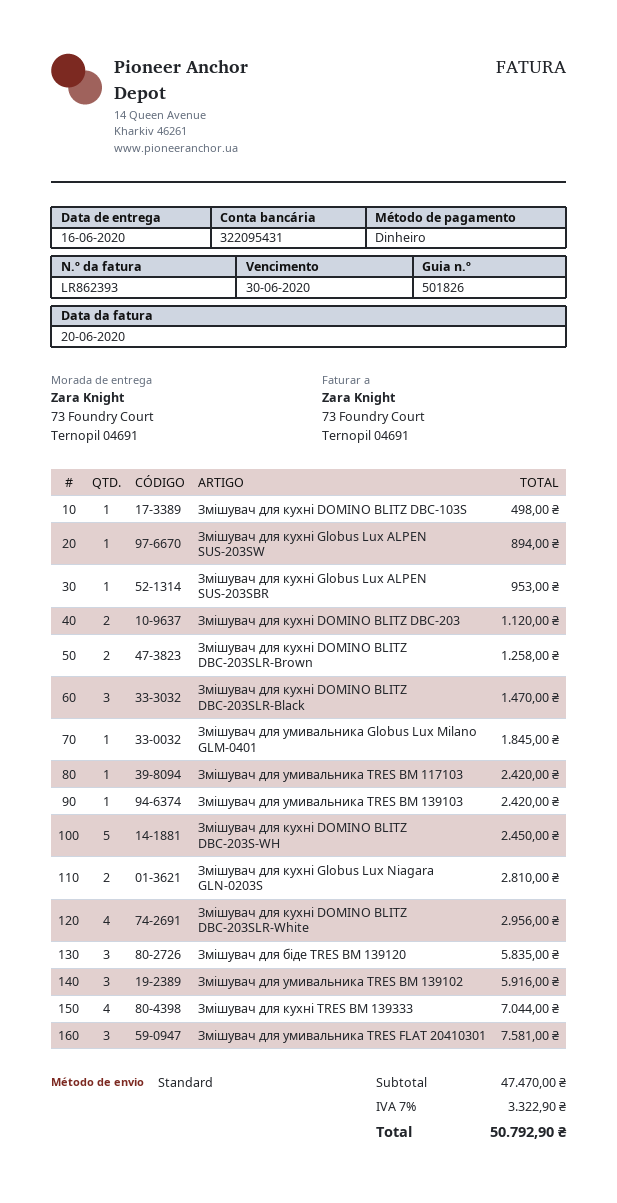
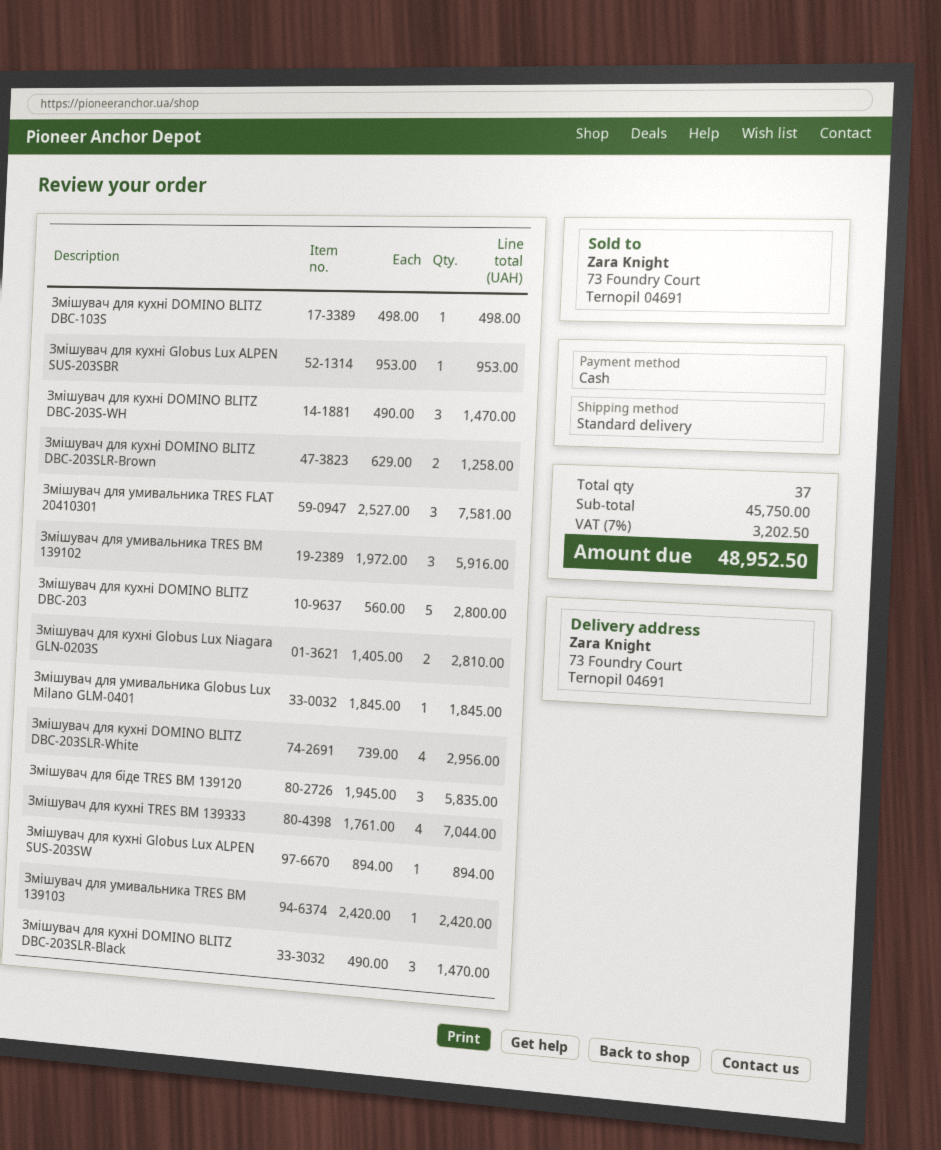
Змішувач для кухні DOMINO BLITZ DBC-203: 2 for 1120.00 -> 5 for 2800.00
Змішувач для умивальника TRES BM 117103: 1 for 2420.00 -> none
Змішувач для кухні DOMINO BLITZ DBC-203S-WH: 5 for 2450.00 -> 3 for 1470.00
subtotal: 47470.00 -> 45750.00
tax: 7% = 3322.90 -> 7% = 3202.50
total: 50792.90 -> 48952.50

